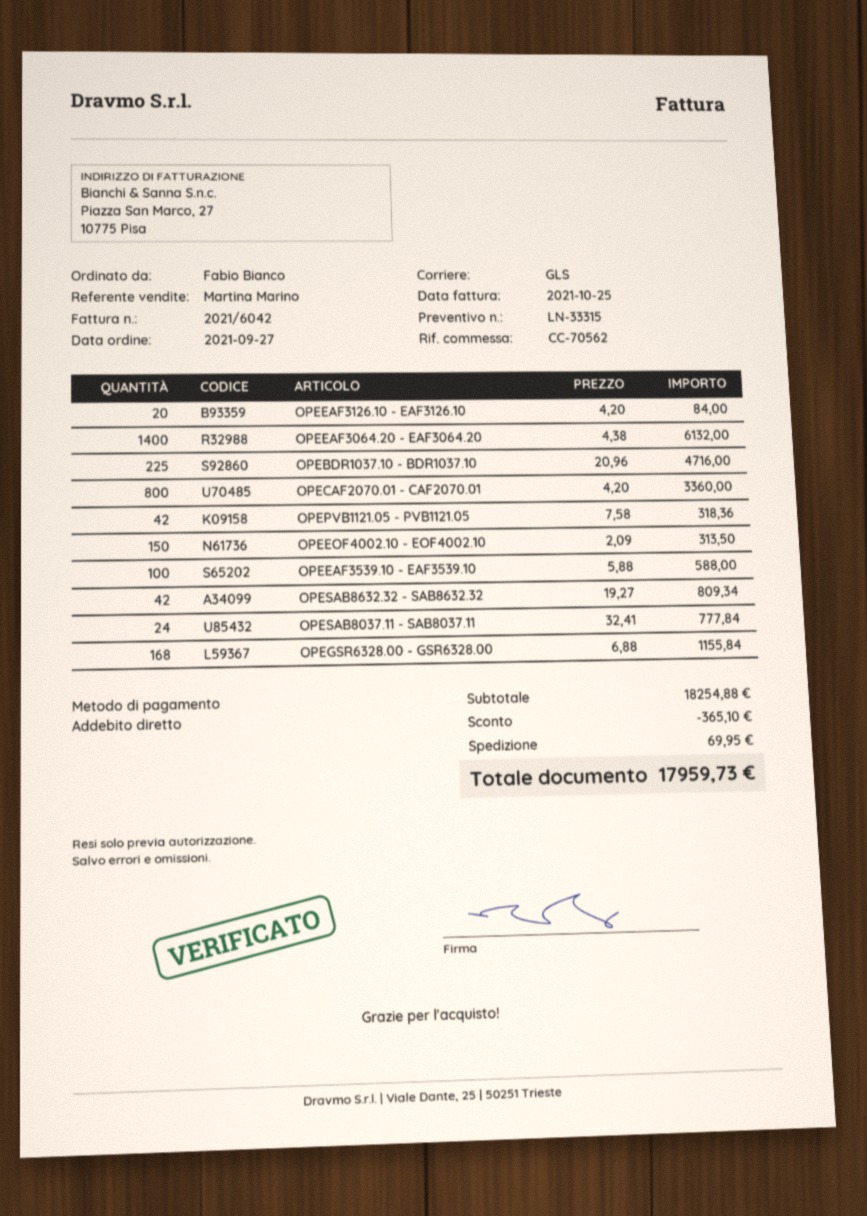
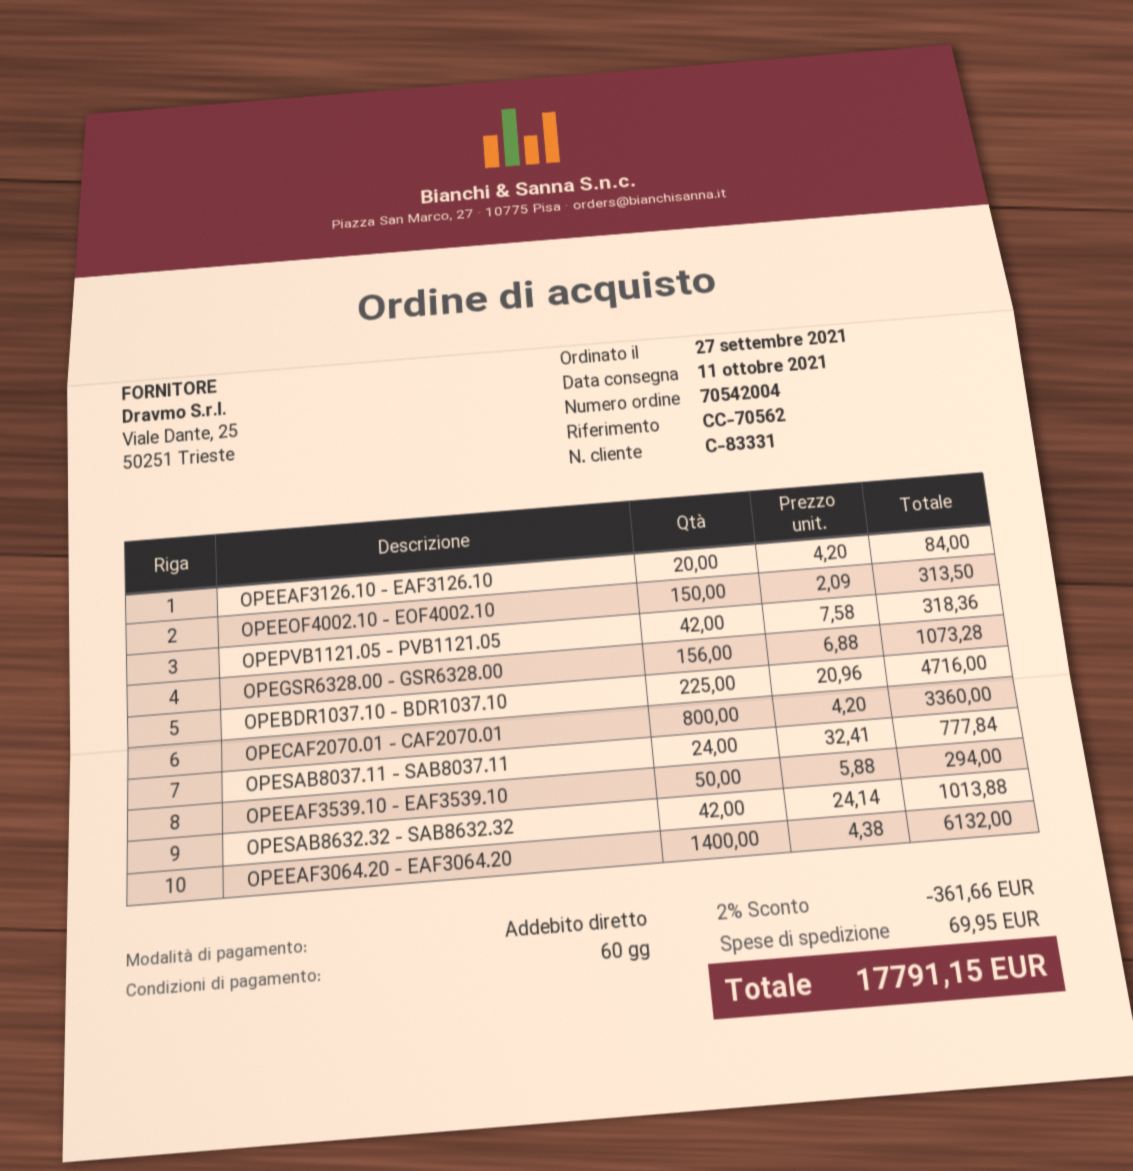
OPEEAF3539.10 - EAF3539.10: 100 x 5.88 = 588.00 -> 50 x 5.88 = 294.00
OPESAB8632.32 - SAB8632.32: 42 x 19.27 = 809.34 -> 42 x 24.14 = 1013.88
OPEGSR6328.00 - GSR6328.00: 168 x 6.88 = 1155.84 -> 156 x 6.88 = 1073.28
discount: 365.10 -> 361.66
total: 17959.73 -> 17791.15

